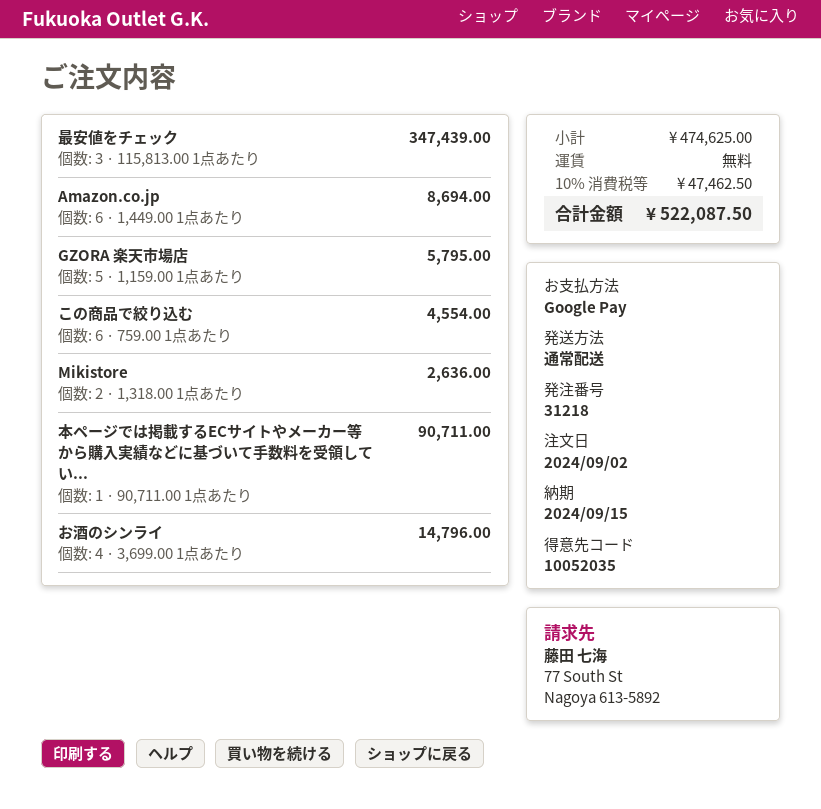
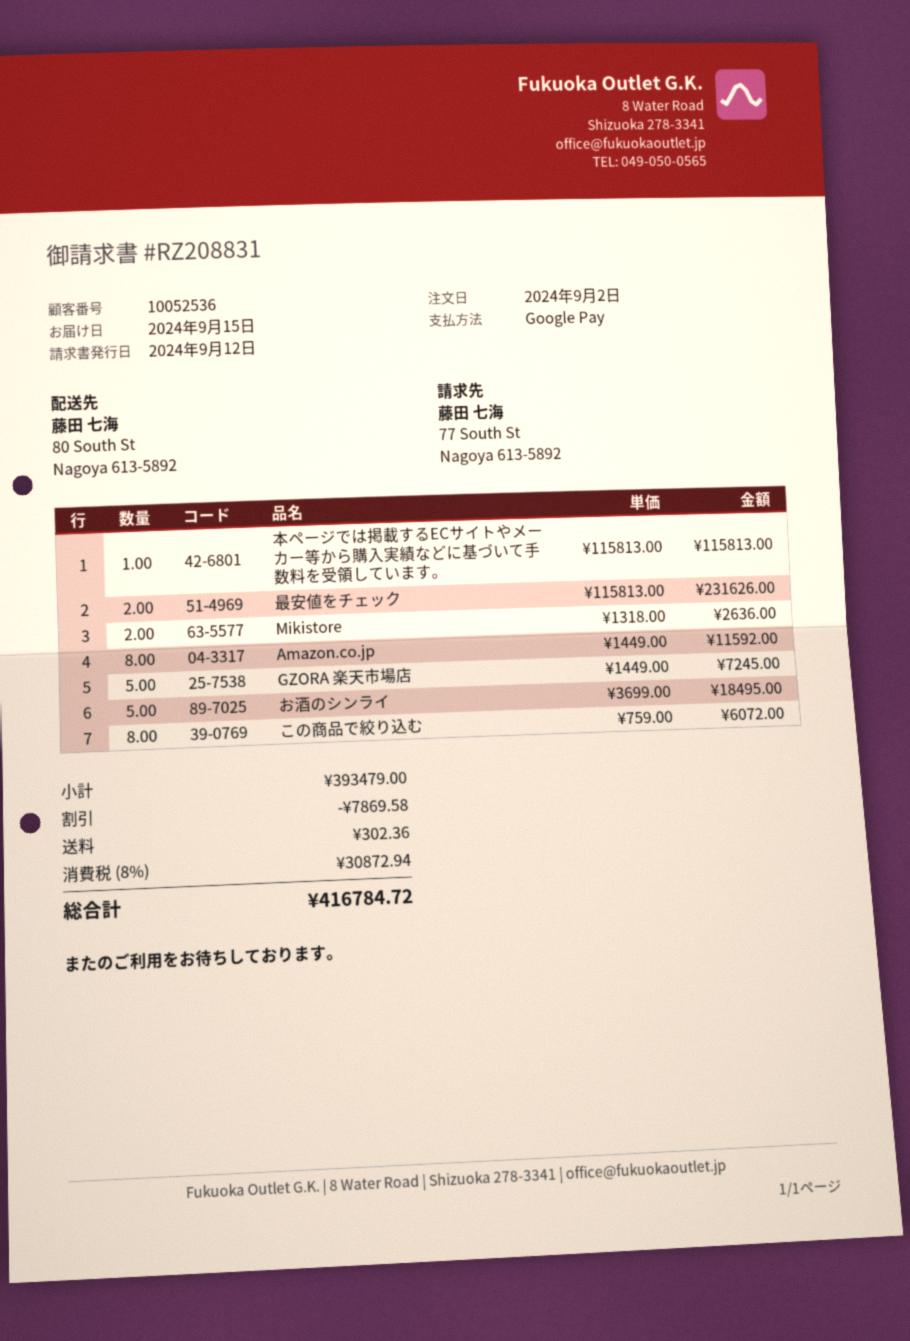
customer number: 10052035 -> 10052536
最安値をチェック: 3 x 115813.00 = 347439.00 -> 2 x 115813.00 = 231626.00
Amazon.co.jp: 6 x 1449.00 = 8694.00 -> 8 x 1449.00 = 11592.00
GZORA 楽天市場店: 5 x 1159.00 = 5795.00 -> 5 x 1449.00 = 7245.00
この商品で絞り込む: 6 x 759.00 = 4554.00 -> 8 x 759.00 = 6072.00
本ページでは掲載するECサイトやメーカー等から購入実績などに基づいて手数料を受領してい...: 1 x 90711.00 = 90711.00 -> 1 x 115813.00 = 115813.00
お酒のシンライ: 4 x 3699.00 = 14796.00 -> 5 x 3699.00 = 18495.00
subtotal: 474625.00 -> 393479.00
discount: none -> 7869.58
shipping: 0.00 -> 302.36
tax: 10% = 47462.50 -> 8% = 30872.94
total: 522087.50 -> 416784.72

